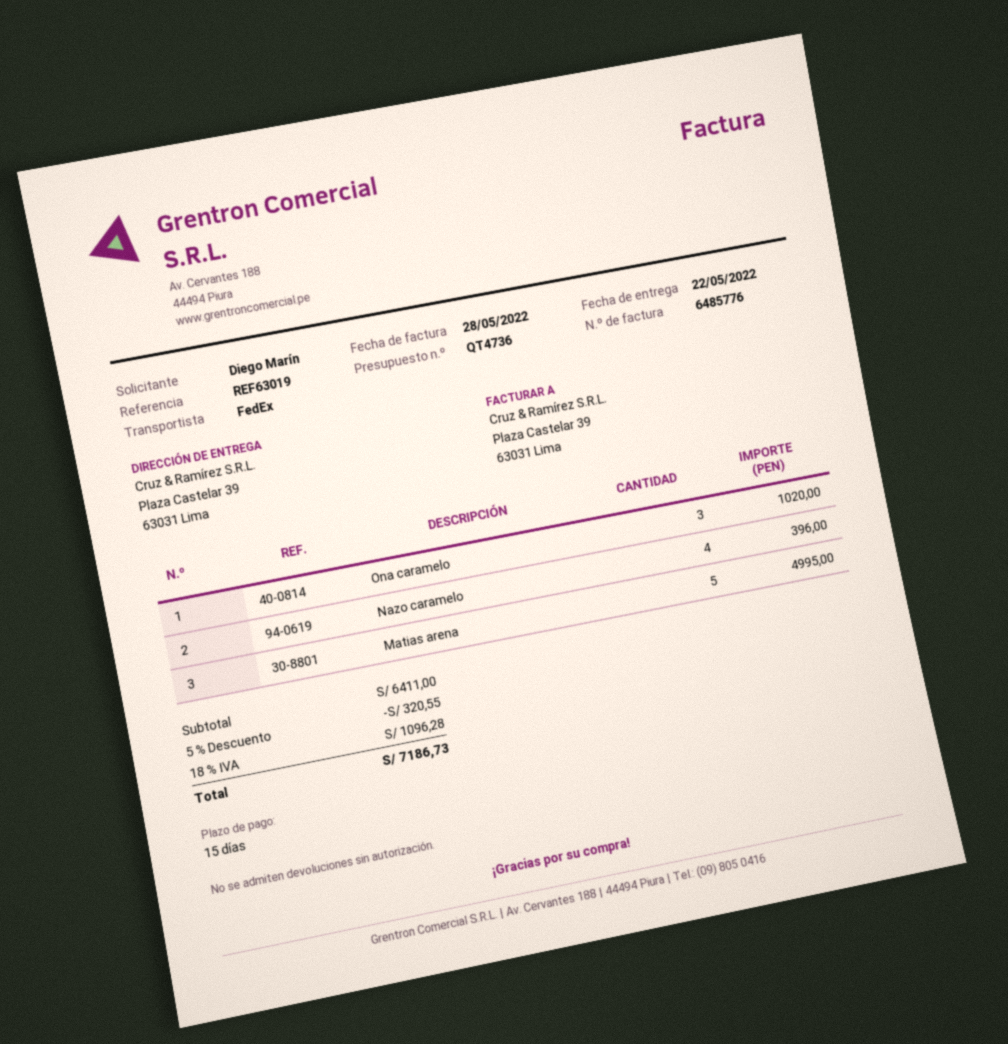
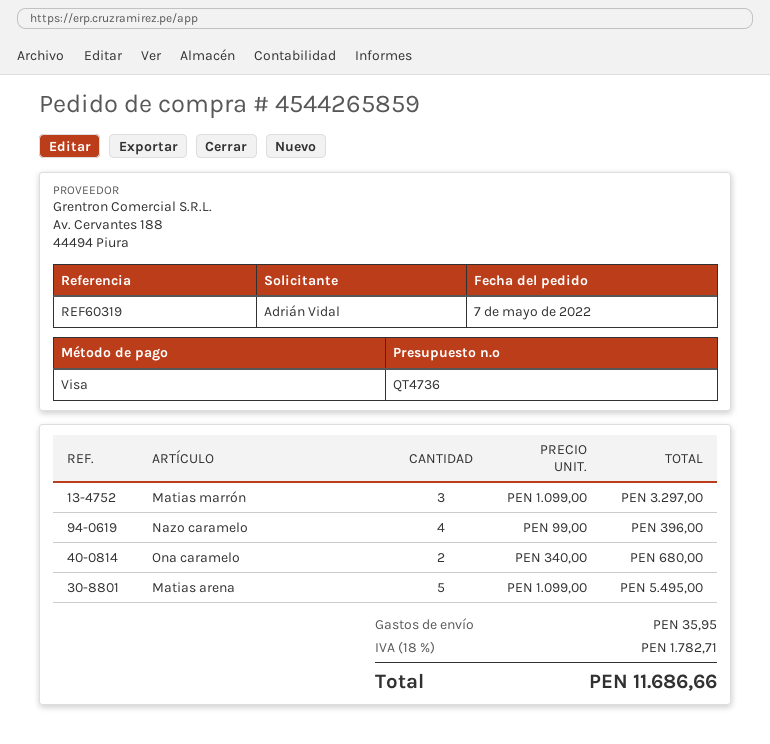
reference: REF63019 -> REF60319
ordered by: Diego Marín -> Adrián Vidal
Ona caramelo: 3 for 1020.00 -> 2 for 680.00
Matias arena: 5 for 4995.00 -> 5 for 5495.00
Matias marrón: none -> 3 for 3297.00
discount: 5% = 320.55 -> none
shipping: none -> 35.95
tax: 18% = 1096.28 -> 18% = 1782.71
total: 7186.73 -> 11686.66

